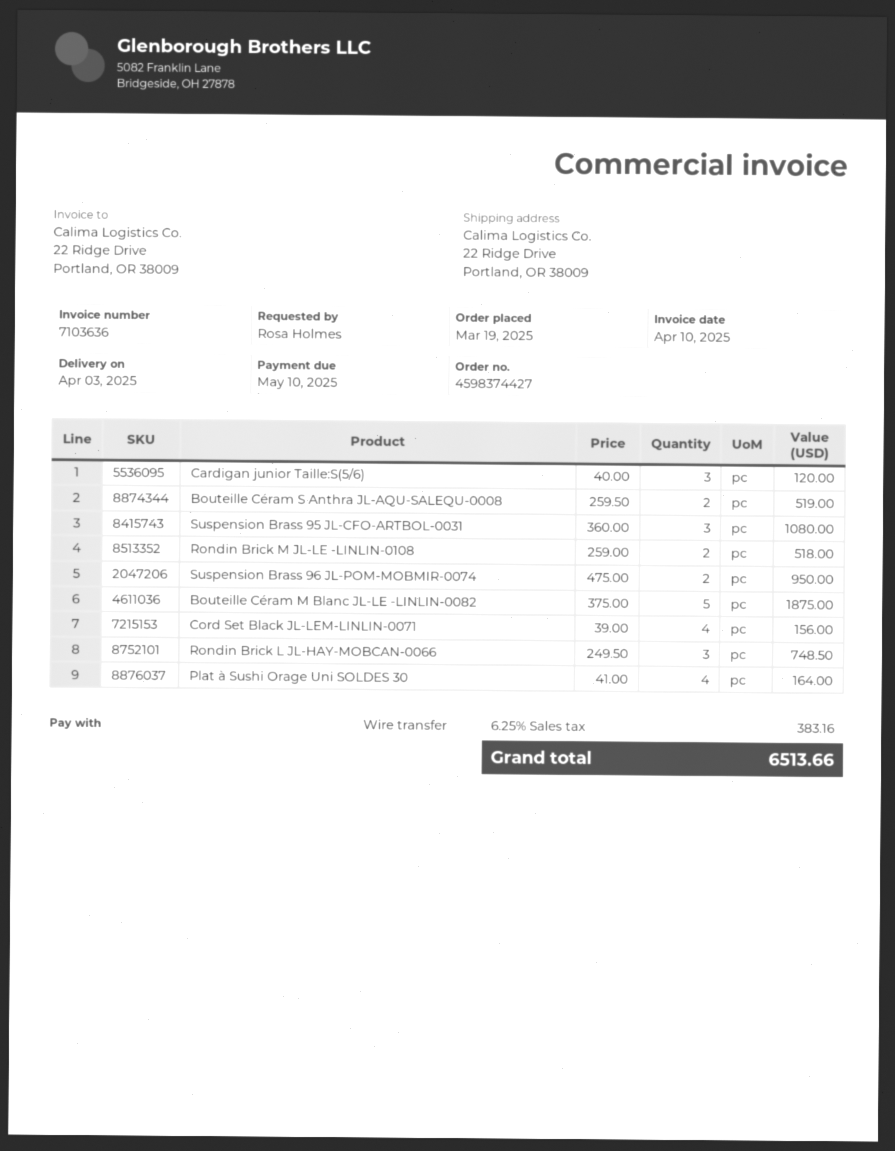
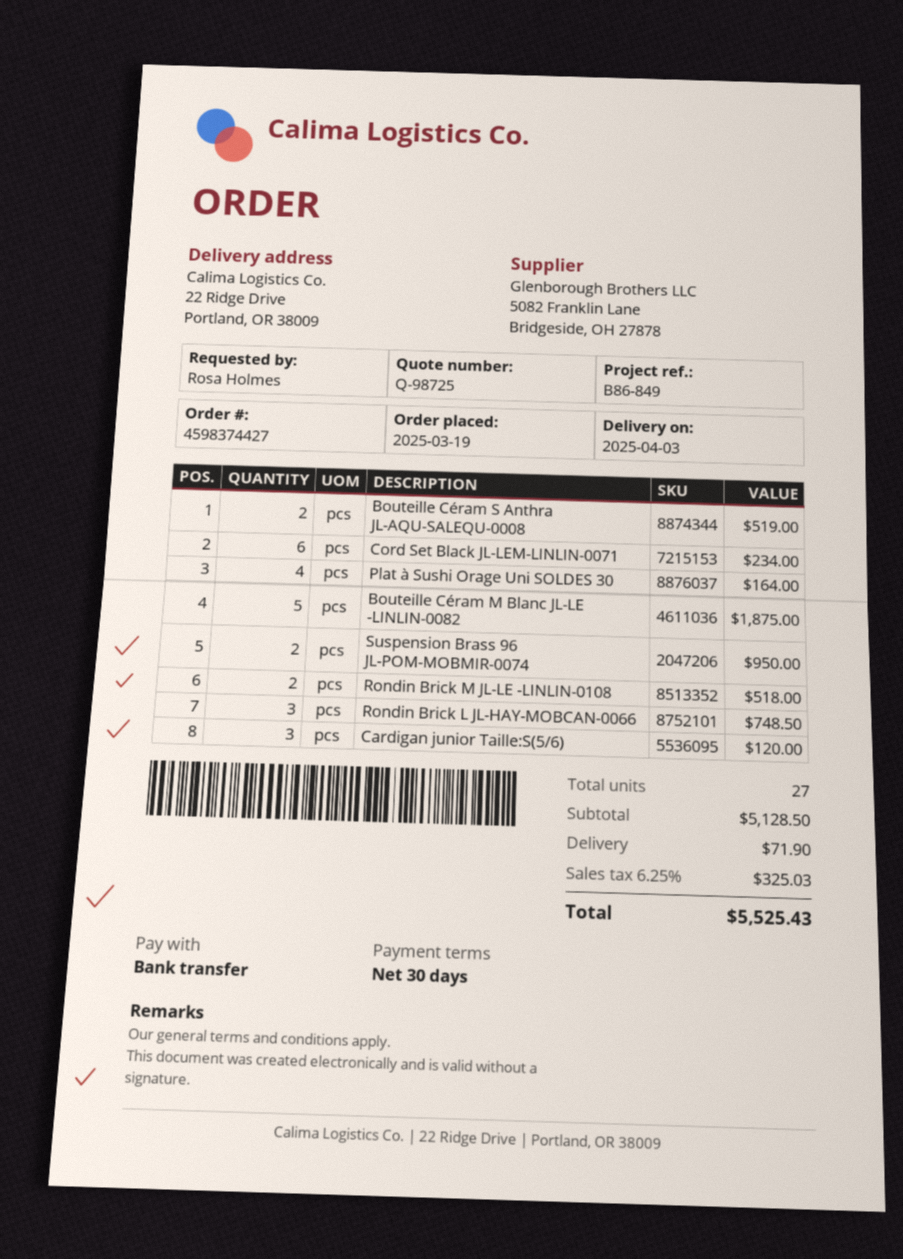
Suspension Brass 95 JL-CFO-ARTBOL-0031: 3 for 1080.00 -> none
Cord Set Black JL-LEM-LINLIN-0071: 4 for 156.00 -> 6 for 234.00
shipping: none -> 71.90
tax: 6.25% = 383.16 -> 6.25% = 325.03
total: 6513.66 -> 5525.43

